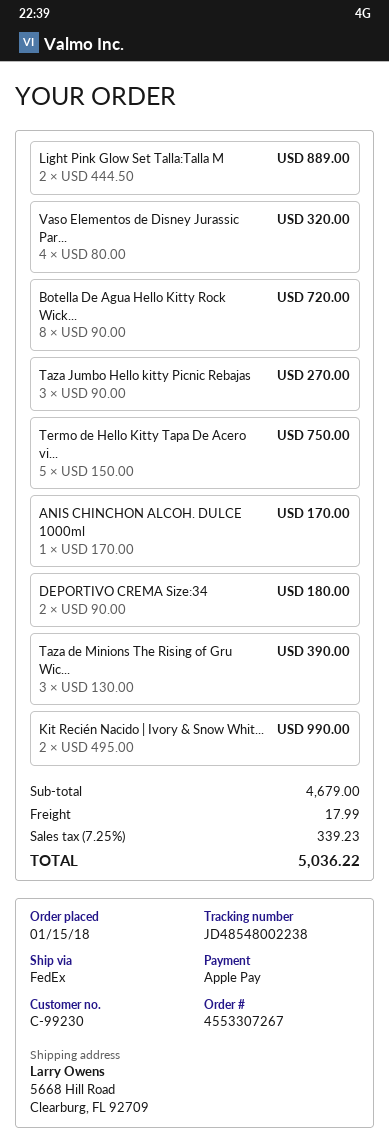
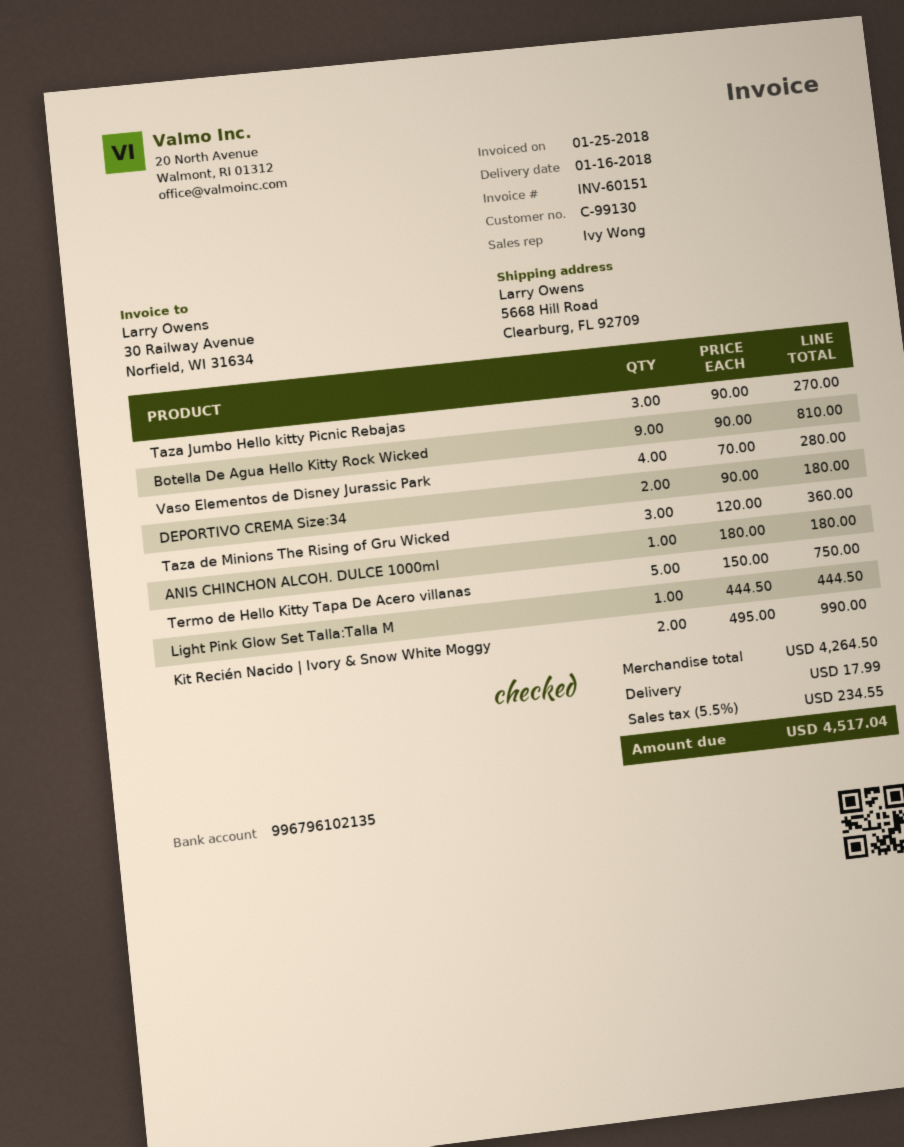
customer number: C-99230 -> C-99130
Light Pink Glow Set Talla:Talla M: 2 x 444.50 = 889.00 -> 1 x 444.50 = 444.50
Vaso Elementos de Disney Jurassic Par...: 4 x 80.00 = 320.00 -> 4 x 70.00 = 280.00
Botella De Agua Hello Kitty Rock Wick...: 8 x 90.00 = 720.00 -> 9 x 90.00 = 810.00
ANIS CHINCHON ALCOH. DULCE 1000ml: 1 x 170.00 = 170.00 -> 1 x 180.00 = 180.00
Taza de Minions The Rising of Gru Wic...: 3 x 130.00 = 390.00 -> 3 x 120.00 = 360.00
subtotal: 4679.00 -> 4264.50
tax: 7.25% = 339.23 -> 5.5% = 234.55
total: 5036.22 -> 4517.04

